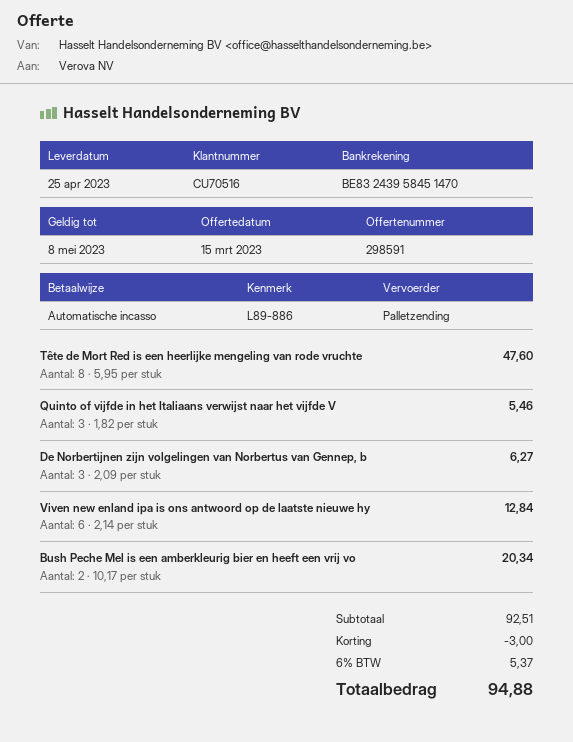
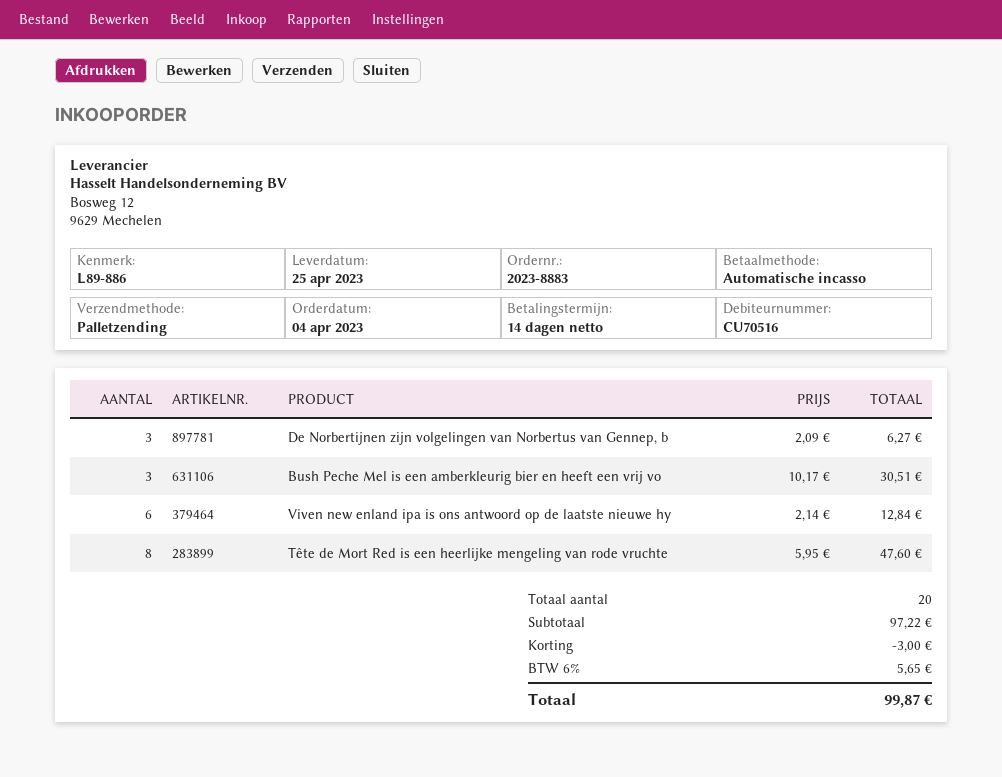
Quinto of vijfde in het Italiaans verwijst naar het vijfde V: 3 x 1.82 = 5.46 -> none
Bush Peche Mel is een amberkleurig bier en heeft een vrij vo: 2 x 10.17 = 20.34 -> 3 x 10.17 = 30.51
subtotal: 92.51 -> 97.22
tax: 6% = 5.37 -> 6% = 5.65
total: 94.88 -> 99.87

